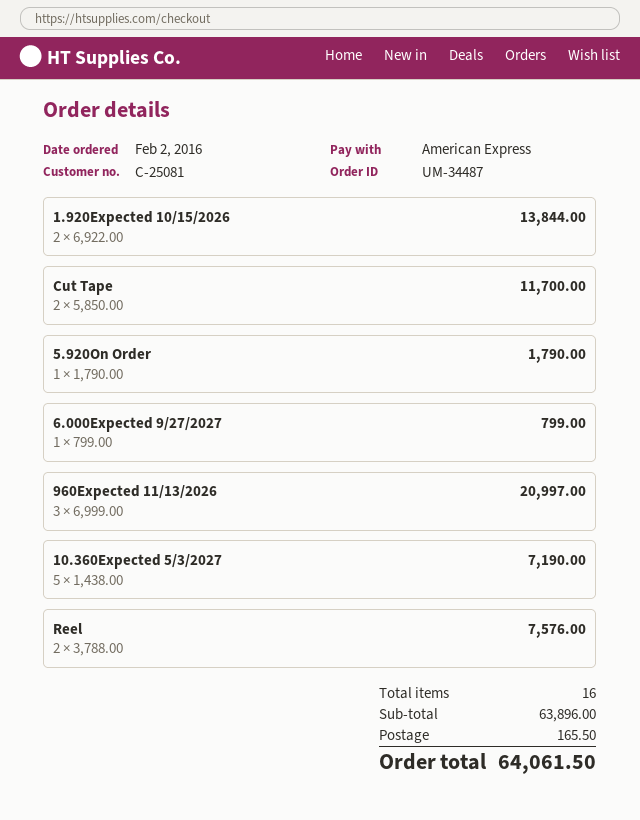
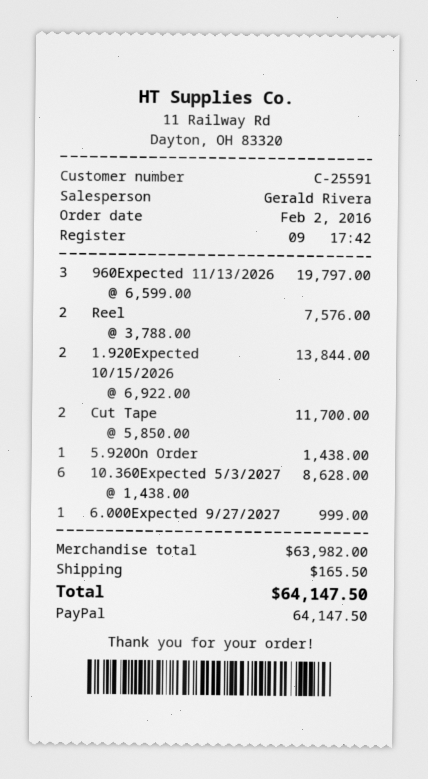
customer number: C-25081 -> C-25591
payment method: American Express -> PayPal
5.920On Order: 1 x 1790.00 = 1790.00 -> 1 x 1438.00 = 1438.00
6.000Expected 9/27/2027: 1 x 799.00 = 799.00 -> 1 x 999.00 = 999.00
960Expected 11/13/2026: 3 x 6999.00 = 20997.00 -> 3 x 6599.00 = 19797.00
10.360Expected 5/3/2027: 5 x 1438.00 = 7190.00 -> 6 x 1438.00 = 8628.00
subtotal: 63896.00 -> 63982.00
total: 64061.50 -> 64147.50

